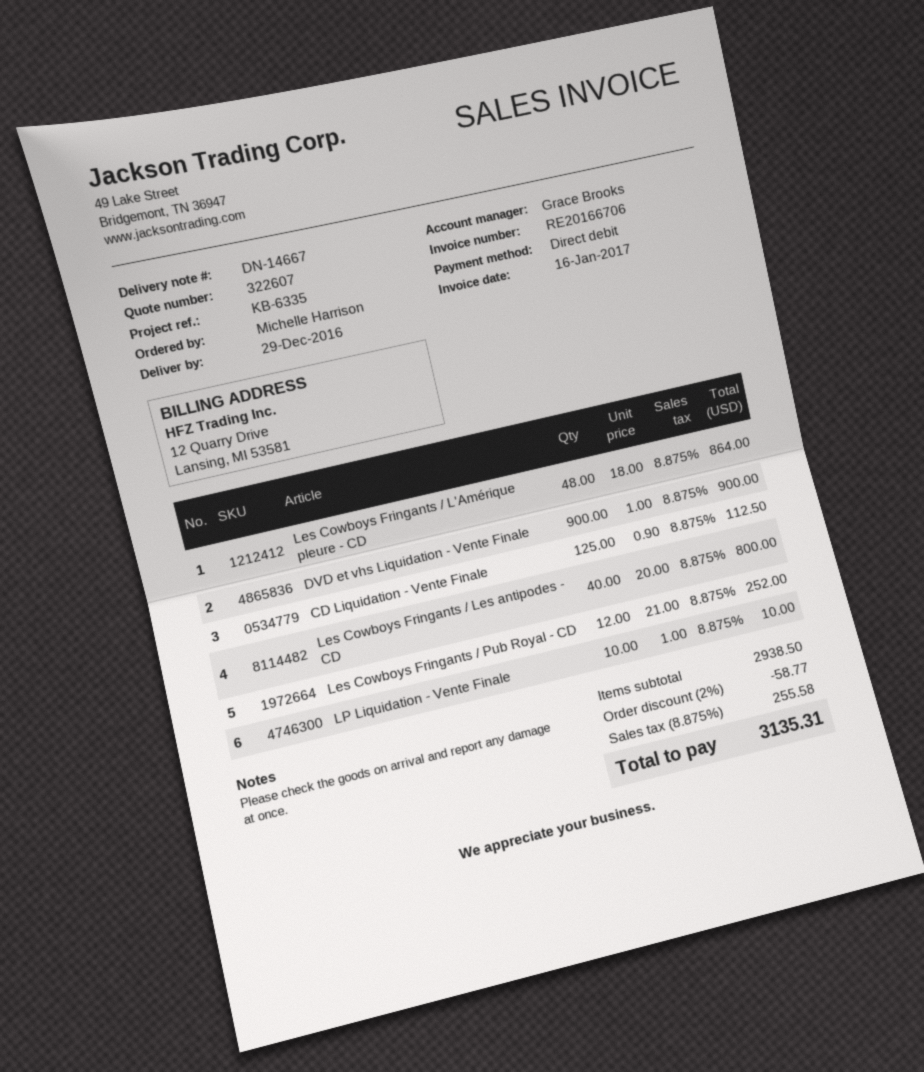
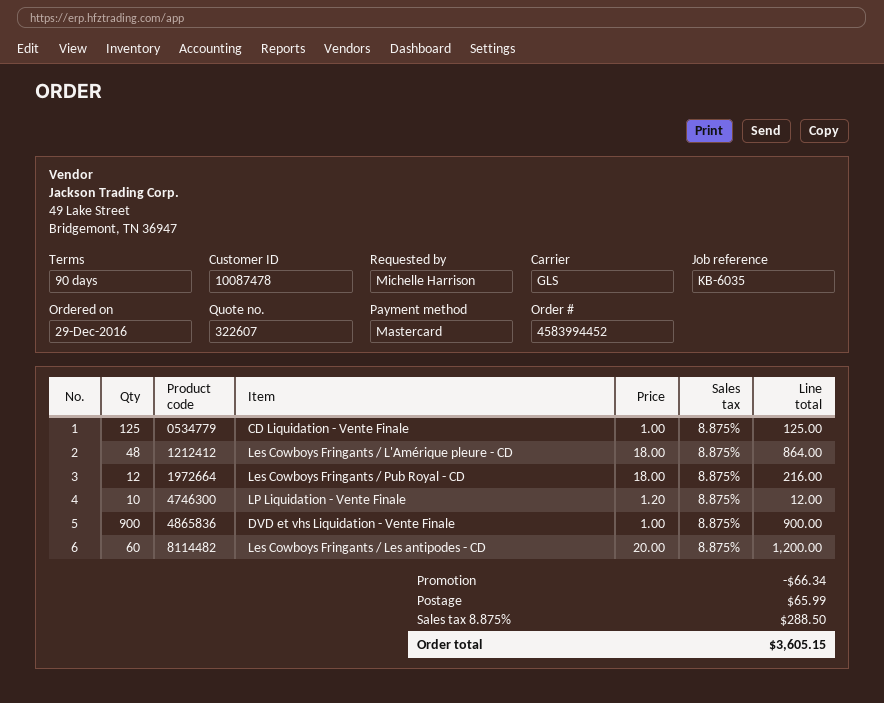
reference: KB-6335 -> KB-6035
payment method: direct debit -> Mastercard
CD Liquidation - Vente Finale: 125 x 0.90 = 112.50 -> 125 x 1.00 = 125.00
Les Cowboys Fringants / Les antipodes - CD: 40 x 20.00 = 800.00 -> 60 x 20.00 = 1200.00
Les Cowboys Fringants / Pub Royal - CD: 12 x 21.00 = 252.00 -> 12 x 18.00 = 216.00
LP Liquidation - Vente Finale: 10 x 1.00 = 10.00 -> 10 x 1.20 = 12.00
discount: 58.77 -> 66.34
shipping: none -> 65.99
tax: 8.875% = 255.58 -> 8.875% = 288.50
total: 3135.31 -> 3605.15

